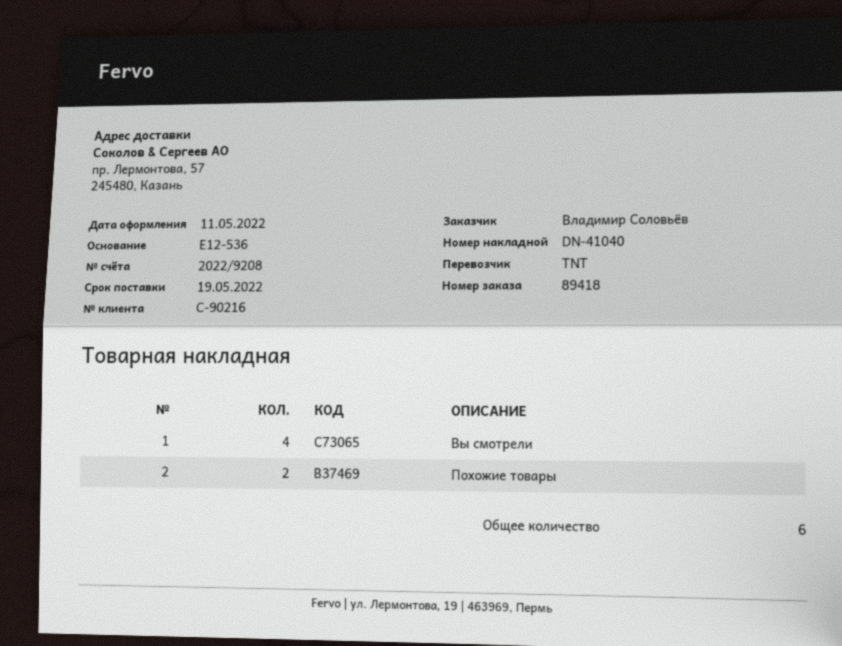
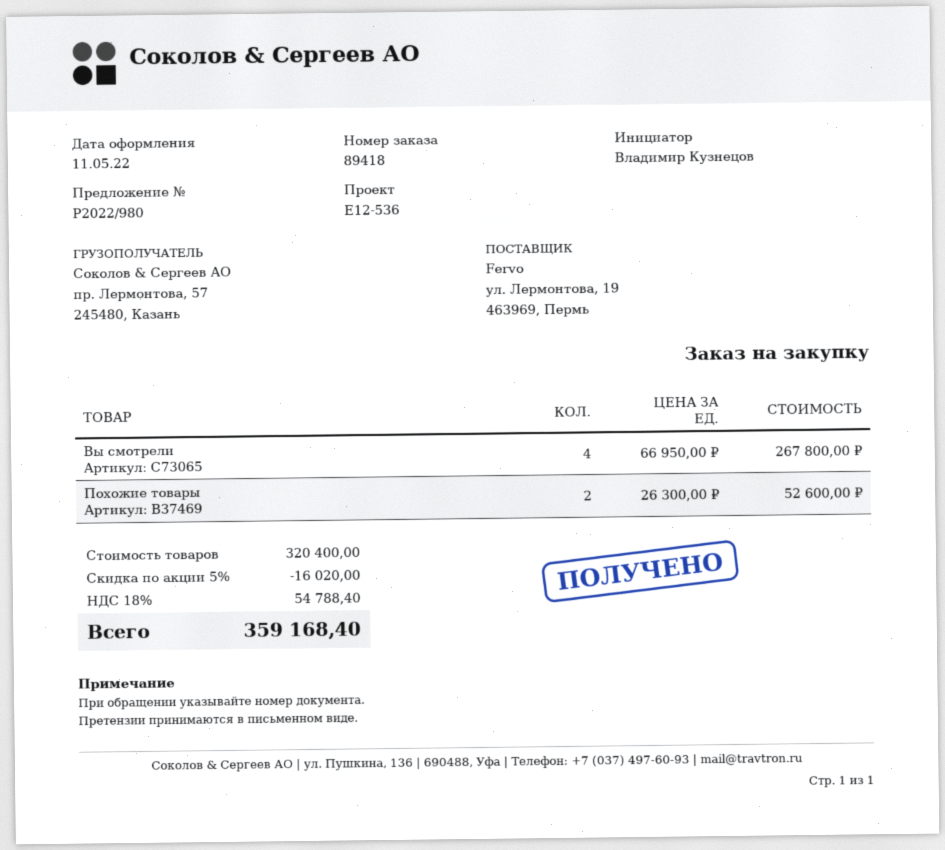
ordered by: Владимир Соловьёв -> Владимир Кузнецов

